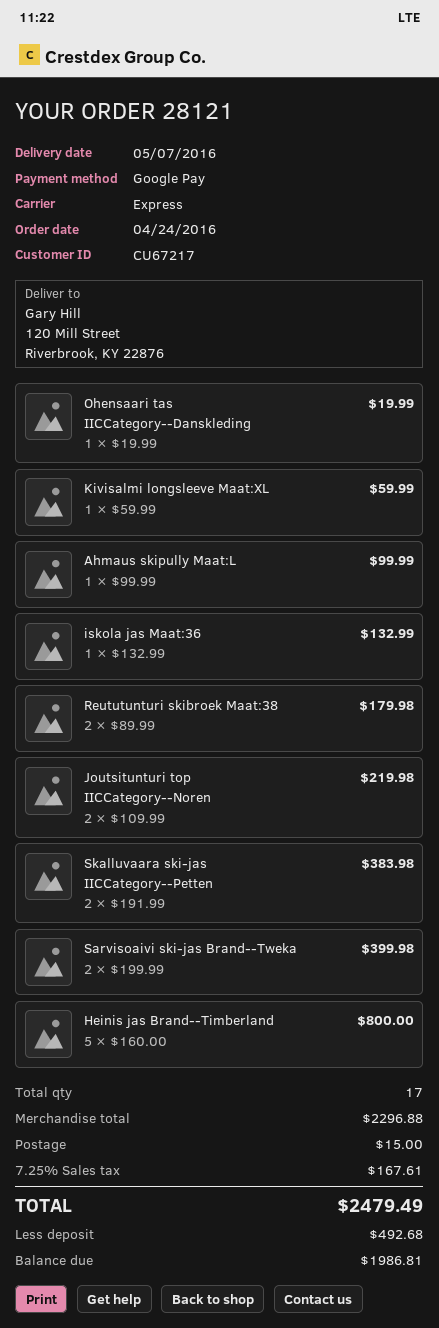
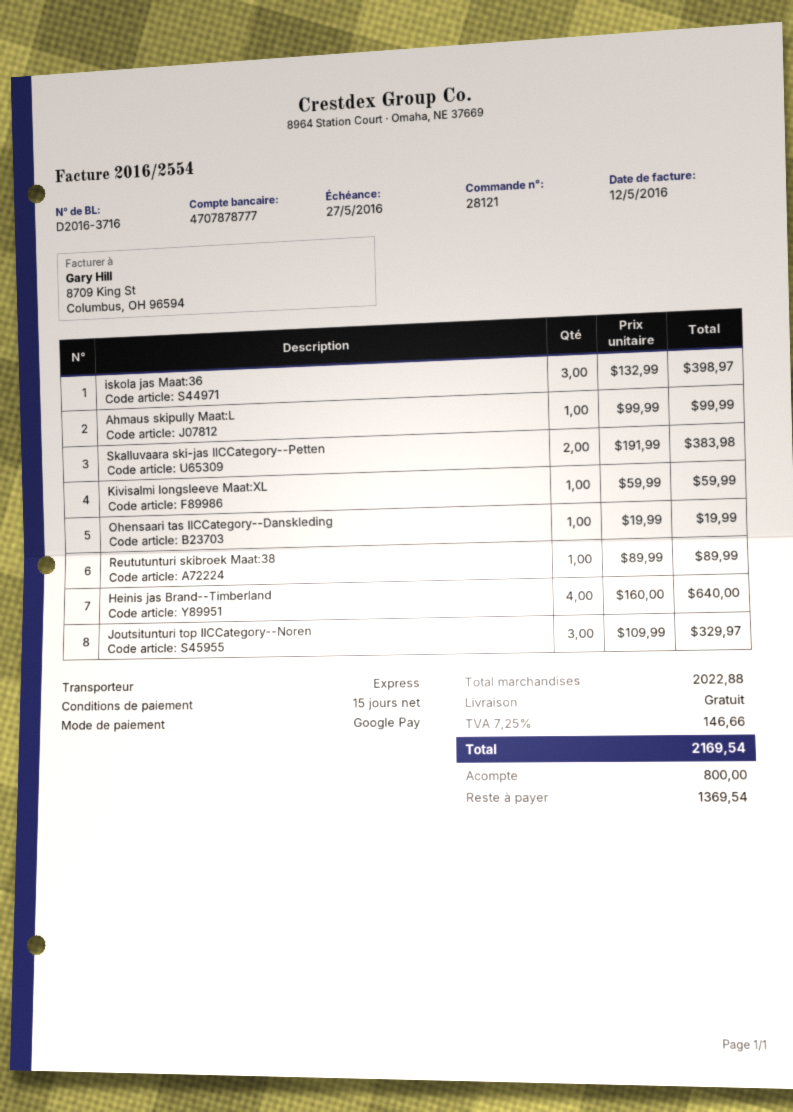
iskola jas Maat:36: 1 x 132.99 = 132.99 -> 3 x 132.99 = 398.97
Reututunturi skibroek Maat:38: 2 x 89.99 = 179.98 -> 1 x 89.99 = 89.99
Joutsitunturi top IICCategory--Noren: 2 x 109.99 = 219.98 -> 3 x 109.99 = 329.97
Sarvisoaivi ski-jas Brand--Tweka: 2 x 199.99 = 399.98 -> none
Heinis jas Brand--Timberland: 5 x 160.00 = 800.00 -> 4 x 160.00 = 640.00
subtotal: 2296.88 -> 2022.88
shipping: 15.00 -> 0.00
tax: 7.25% = 167.61 -> 7.25% = 146.66
total: 2479.49 -> 2169.54
deposit: 492.68 -> 800.00
balance: 1986.81 -> 1369.54

